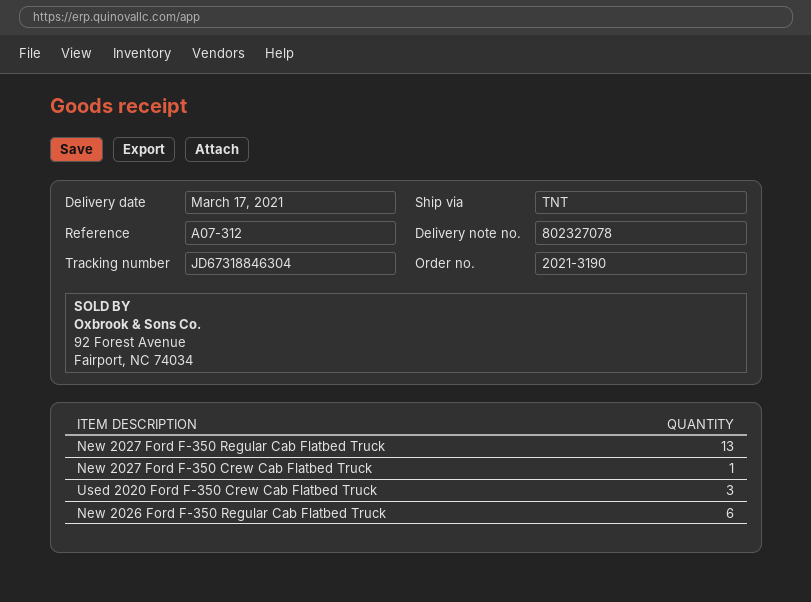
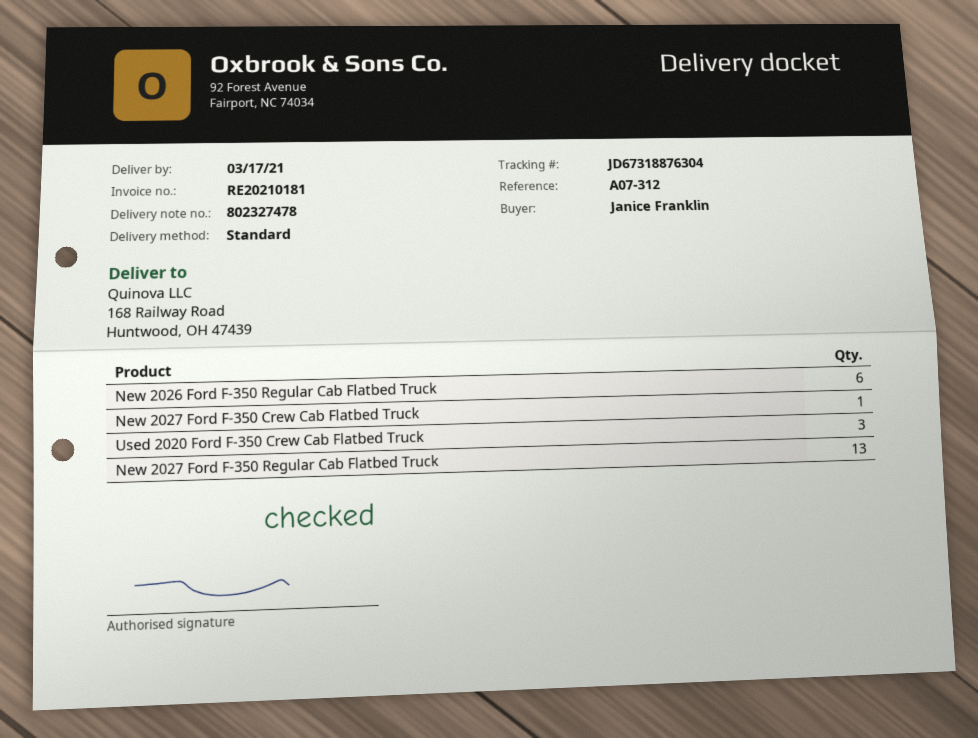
delivery note number: 802327078 -> 802327478
shipping method: TNT -> standard
tracking number: JD67318846304 -> JD67318876304

